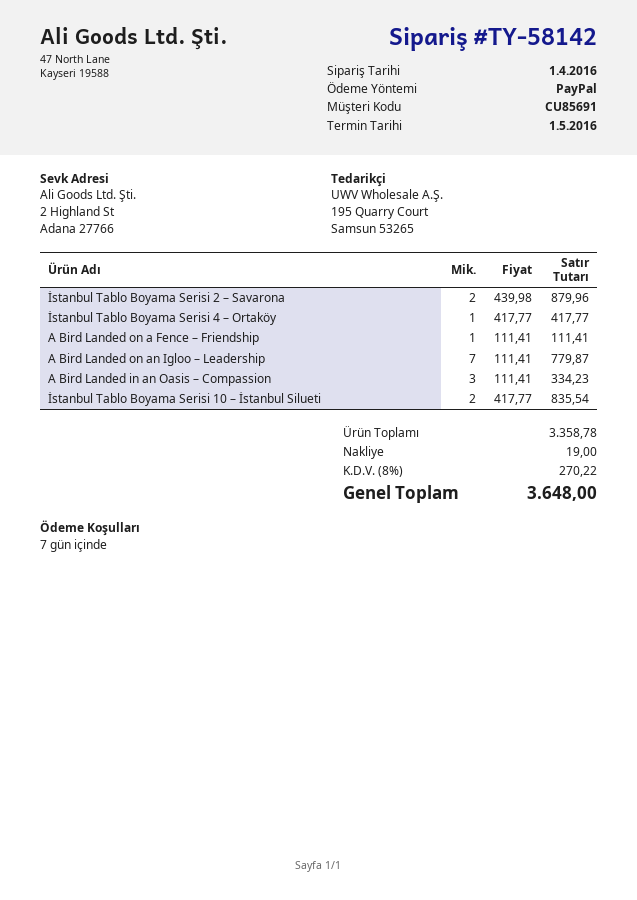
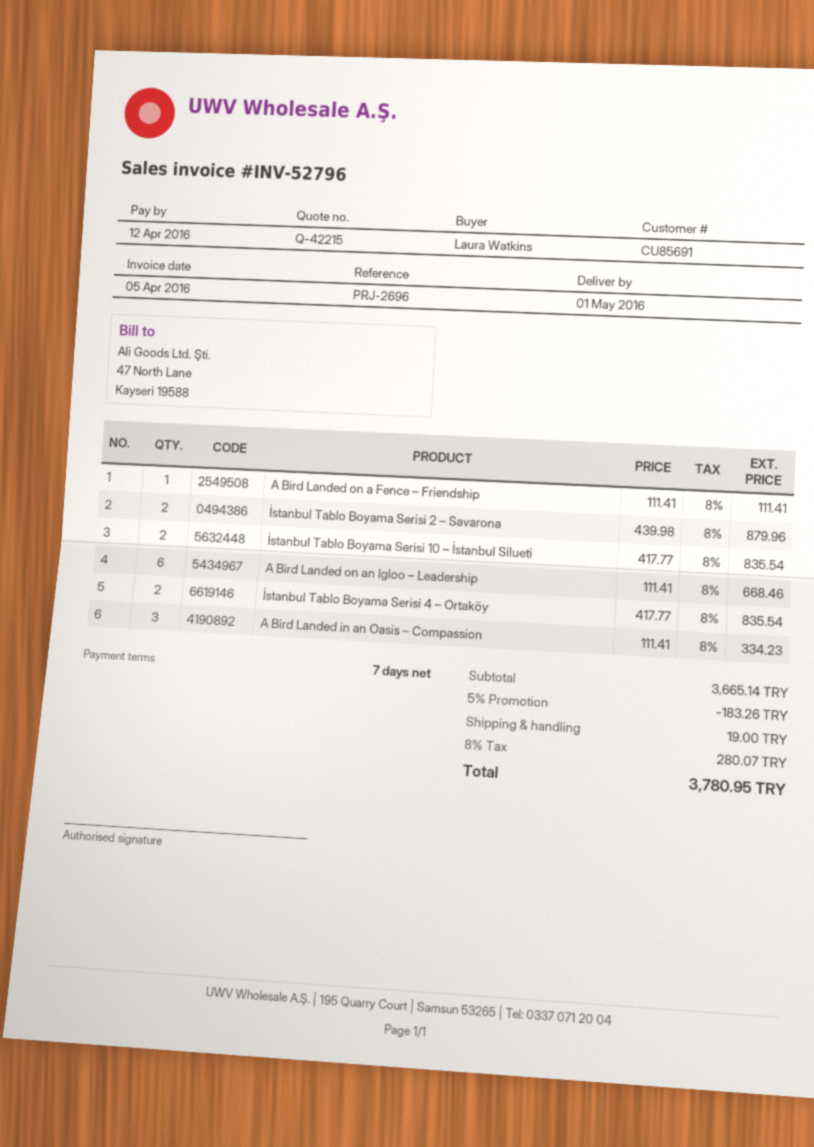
İstanbul Tablo Boyama Serisi 4 – Ortaköy: 1 x 417.77 = 417.77 -> 2 x 417.77 = 835.54
A Bird Landed on an Igloo – Leadership: 7 x 111.41 = 779.87 -> 6 x 111.41 = 668.46
subtotal: 3358.78 -> 3665.14
discount: none -> 5% = 183.26
tax: 8% = 270.22 -> 8% = 280.07
total: 3648.00 -> 3780.95

